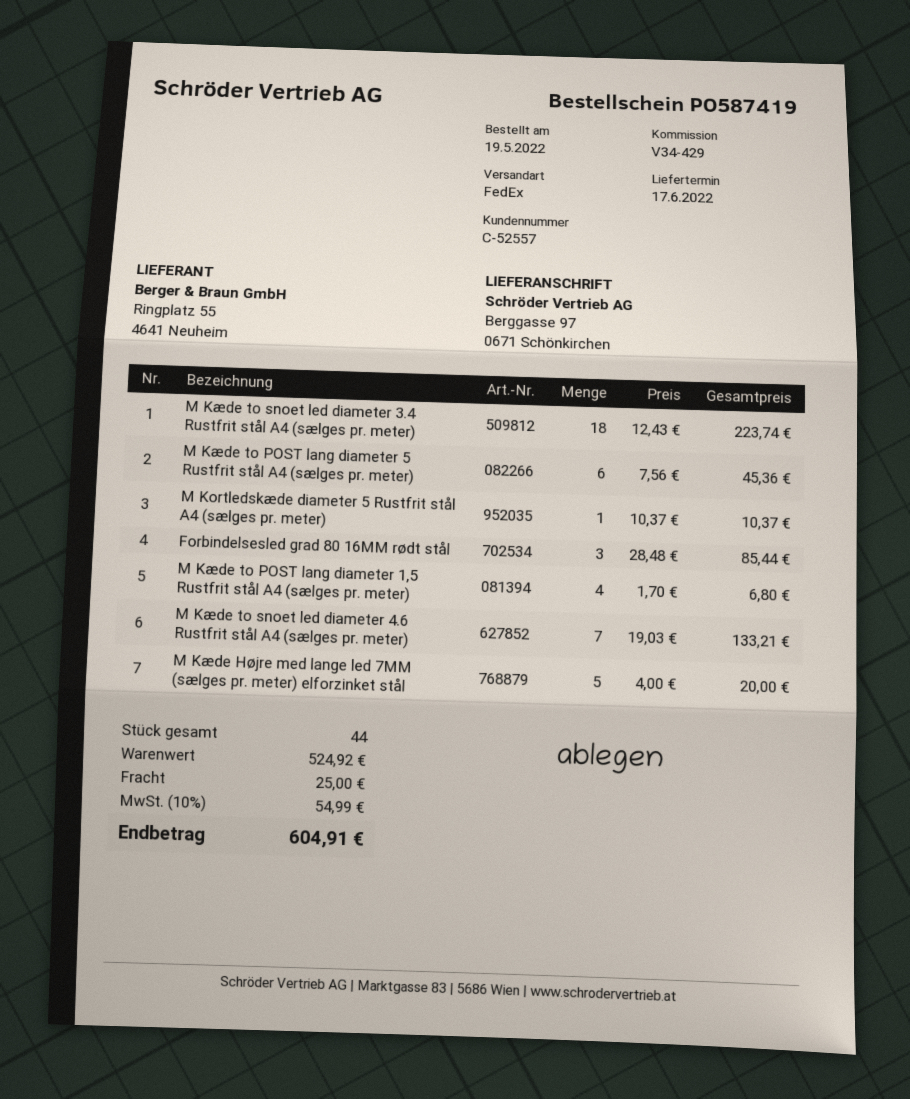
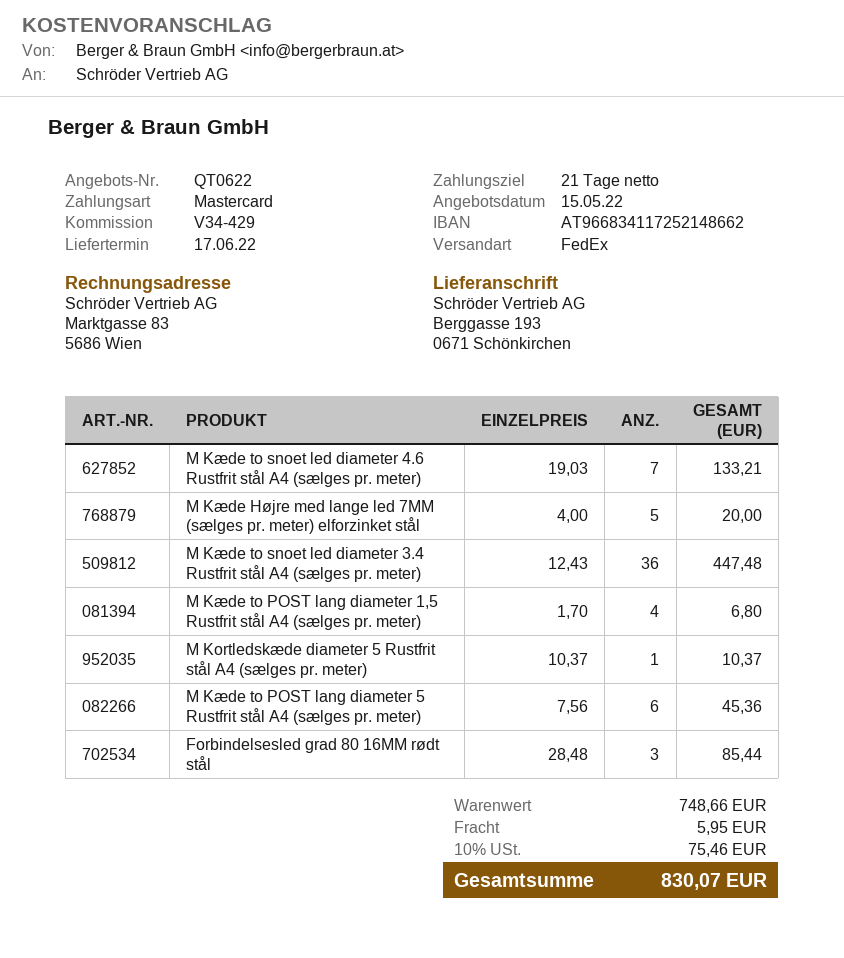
ship to: Berggasse 97, 0671 Schönkirchen -> Berggasse 193, 0671 Schönkirchen
M Kæde to snoet led diameter 3.4 Rustfrit stål A4 (sælges pr. meter): 18 x 12.43 = 223.74 -> 36 x 12.43 = 447.48
subtotal: 524.92 -> 748.66
shipping: 25.00 -> 5.95
tax: 10% = 54.99 -> 10% = 75.46
total: 604.91 -> 830.07

